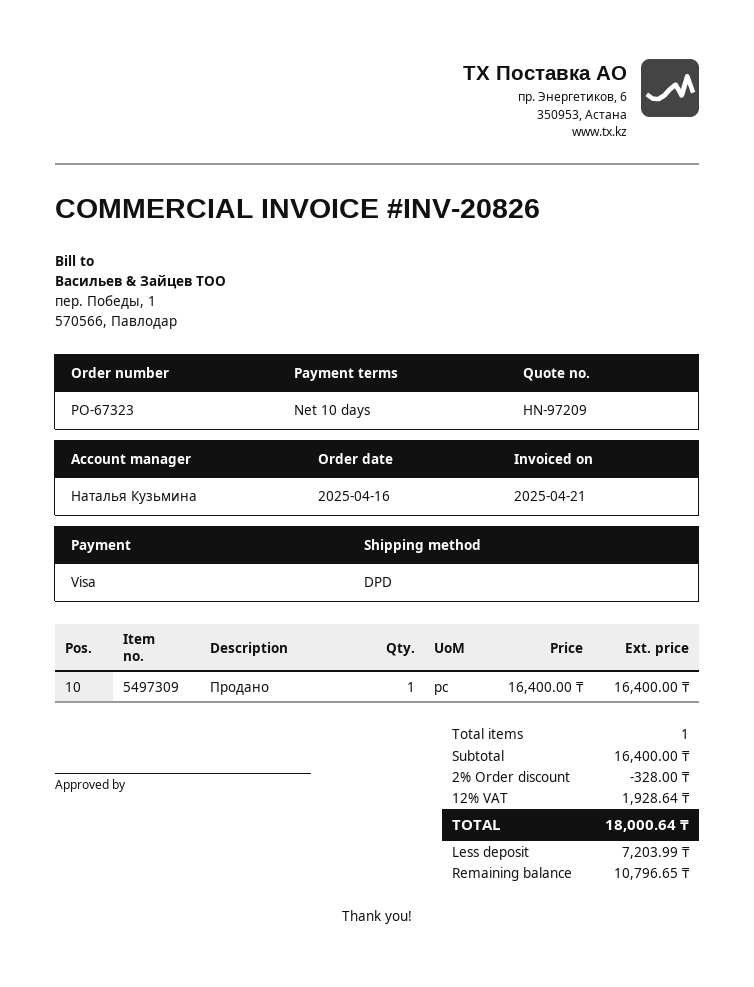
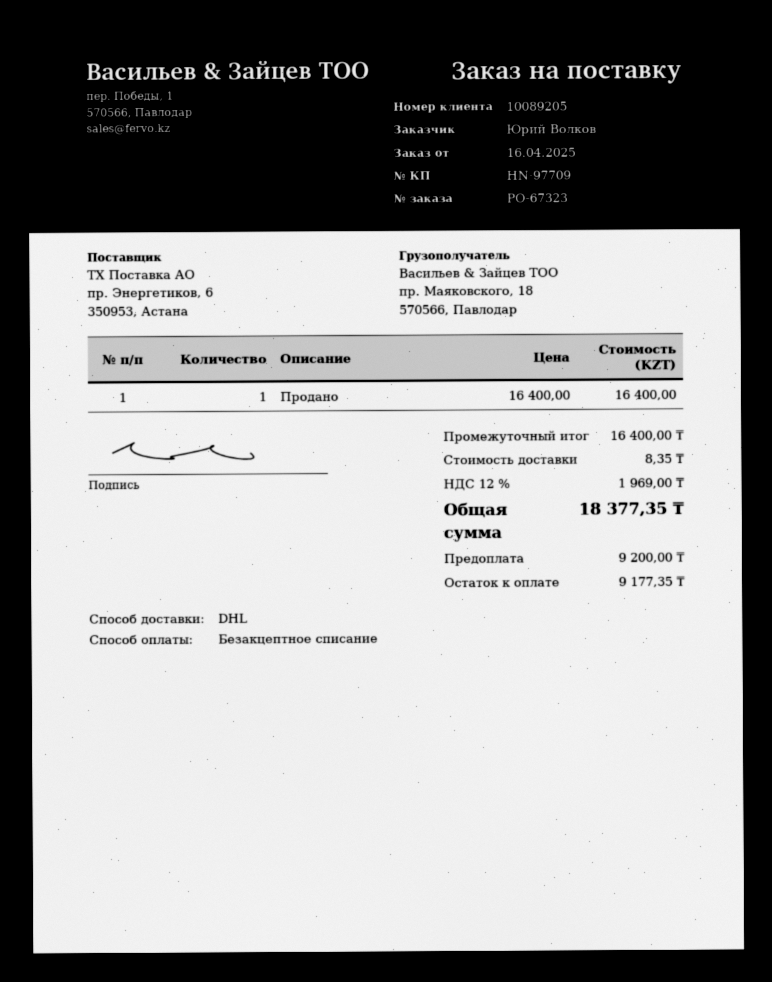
quote number: HN-97209 -> HN-97709
payment method: Visa -> direct debit
shipping method: DPD -> DHL
discount: 2% = 328.00 -> none
shipping: none -> 8.35
tax: 12% = 1928.64 -> 12% = 1969.00
total: 18000.64 -> 18377.35
deposit: 7203.99 -> 9200.00
balance: 10796.65 -> 9177.35

